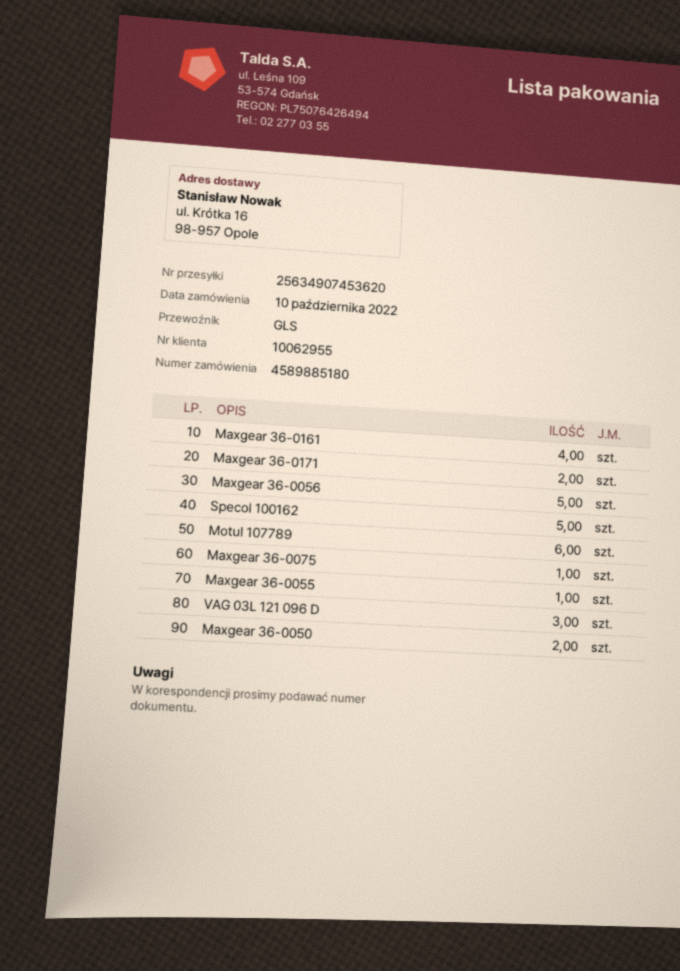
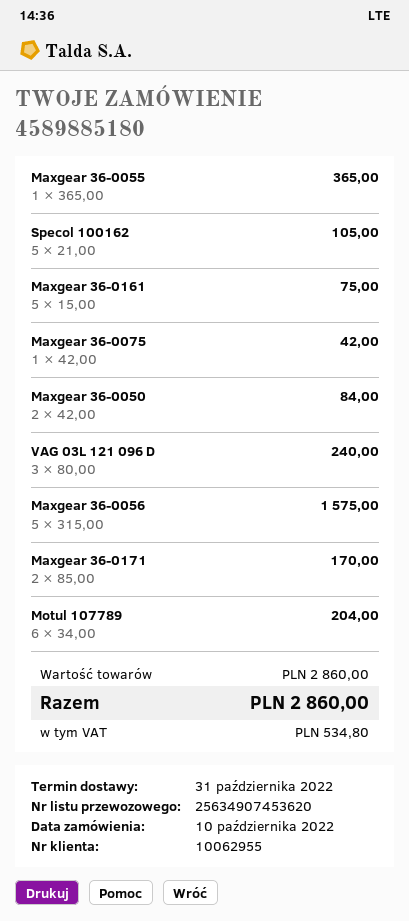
Maxgear 36-0161: 4 -> 5

